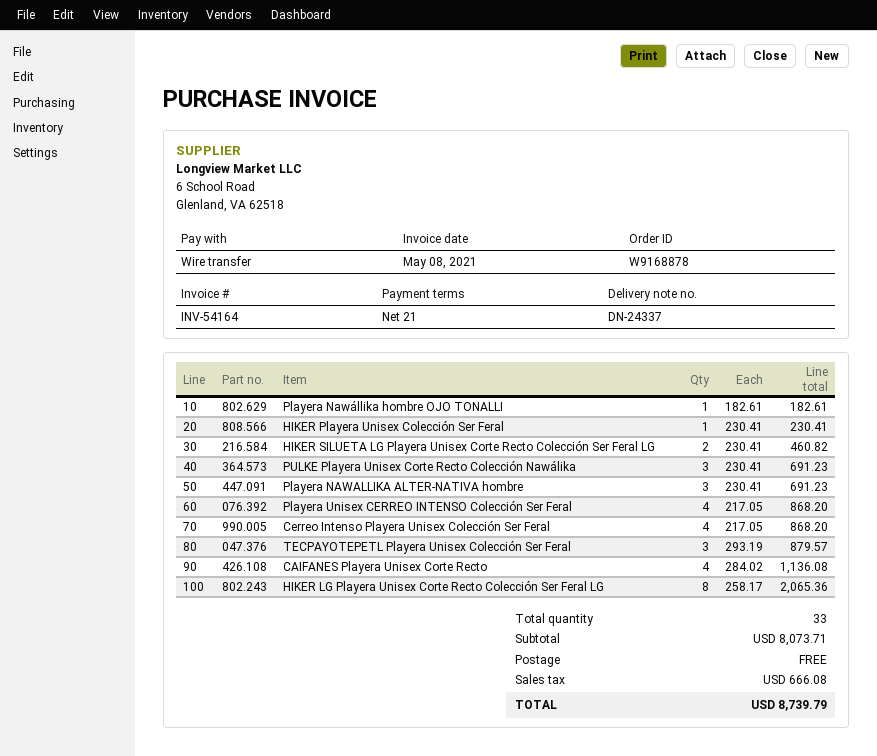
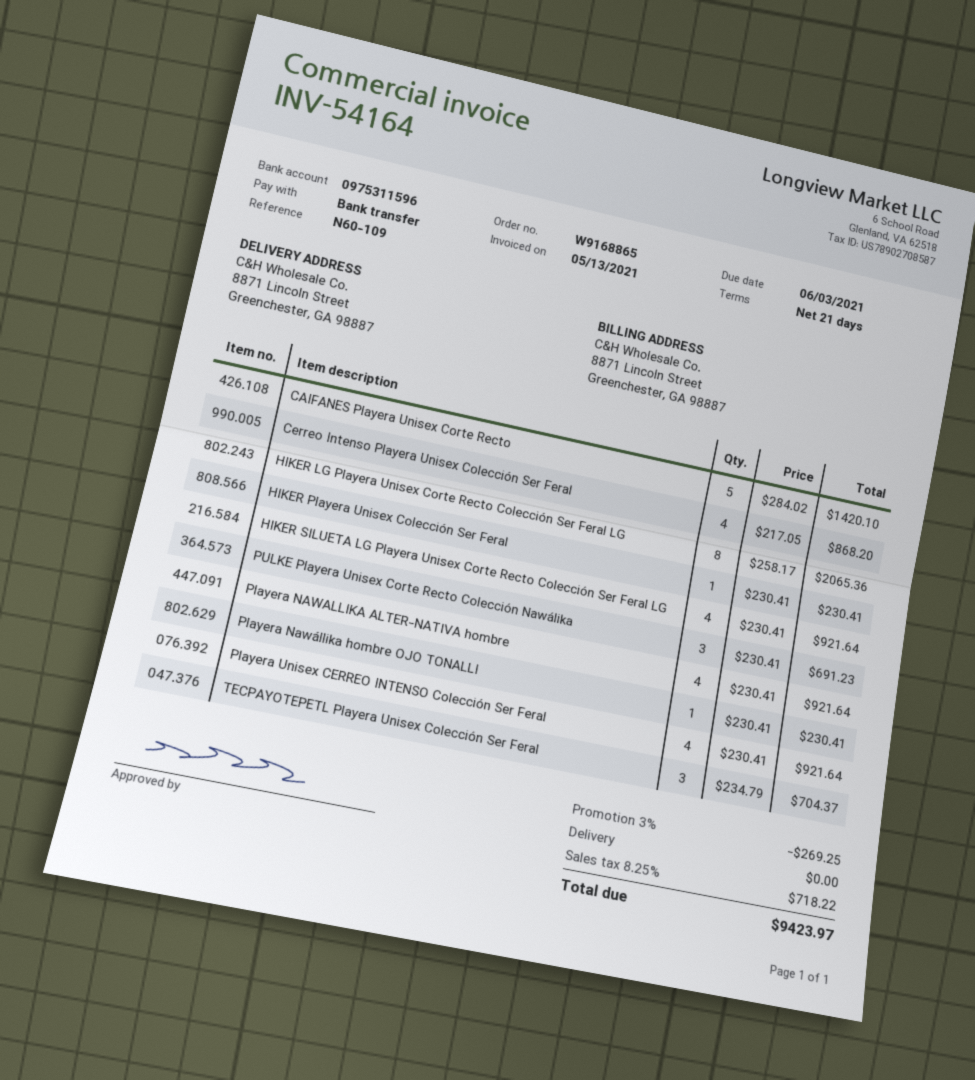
order number: W9168878 -> W9168865
invoice date: 2021-05-08 -> 2021-05-13
Playera Nawállika hombre OJO TONALLI: 1 x 182.61 = 182.61 -> 1 x 230.41 = 230.41
HIKER SILUETA LG Playera Unisex Corte Recto Colección Ser Feral LG: 2 x 230.41 = 460.82 -> 4 x 230.41 = 921.64
Playera NAWALLIKA ALTER-NATIVA hombre: 3 x 230.41 = 691.23 -> 4 x 230.41 = 921.64
Playera Unisex CERREO INTENSO Colección Ser Feral: 4 x 217.05 = 868.20 -> 4 x 230.41 = 921.64
TECPAYOTEPETL Playera Unisex Colección Ser Feral: 3 x 293.19 = 879.57 -> 3 x 234.79 = 704.37
CAIFANES Playera Unisex Corte Recto: 4 x 284.02 = 1136.08 -> 5 x 284.02 = 1420.10
discount: none -> 3% = 269.25
tax: 666.08 -> 718.22
total: 8739.79 -> 9423.97

